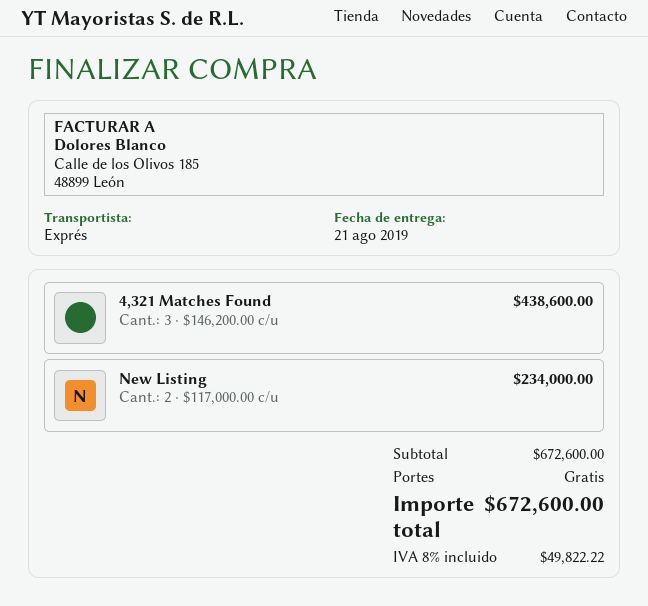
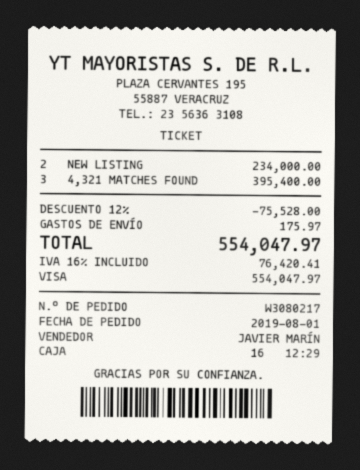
4,321 Matches Found: 3 for 438600.00 -> 3 for 395400.00
discount: none -> 12% = 75528.00
shipping: 0.00 -> 175.97
tax: 8% = 49822.22 -> 16% = 76420.41
total: 672600.00 -> 554047.97

